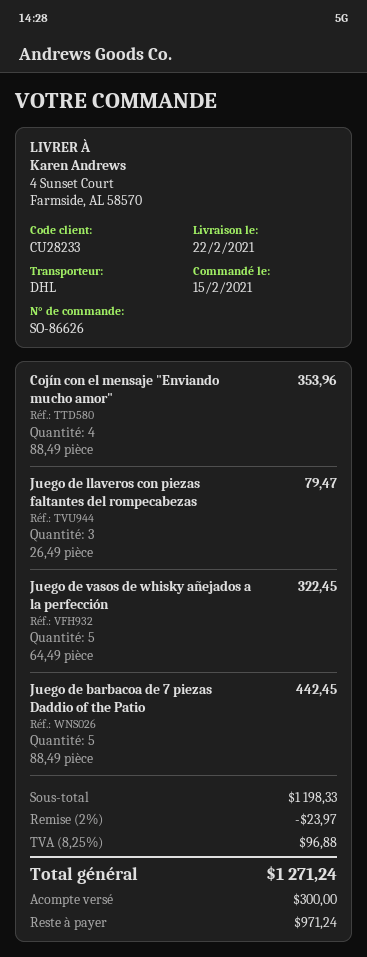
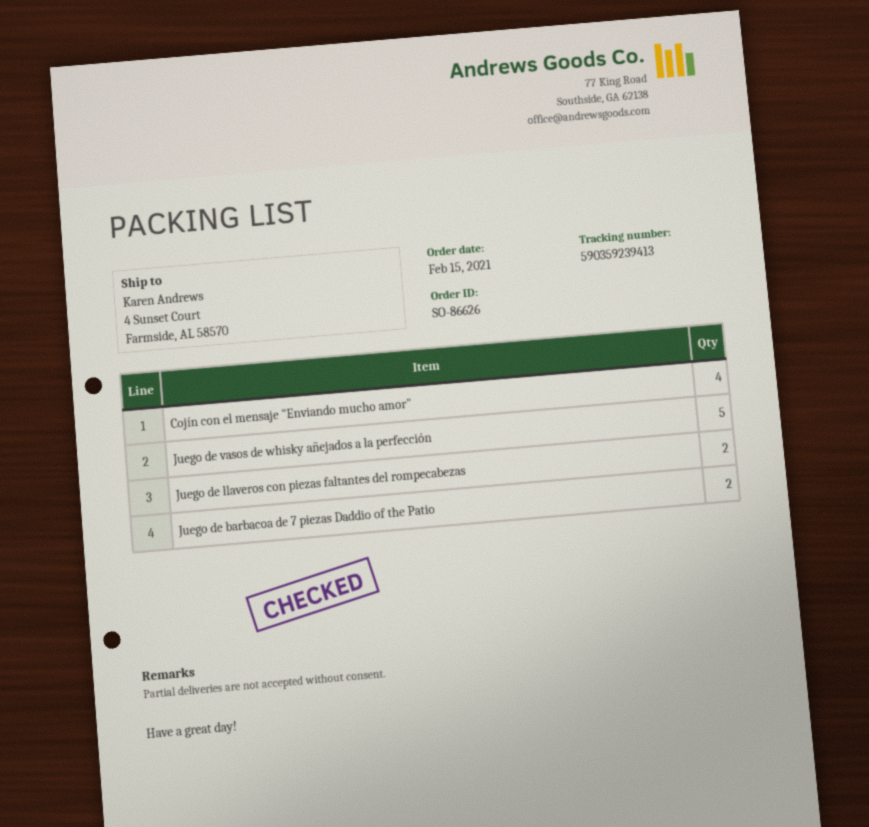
Juego de llaveros con piezas faltantes del rompecabezas: 3 -> 2
Juego de barbacoa de 7 piezas Daddio of the Patio: 5 -> 2

